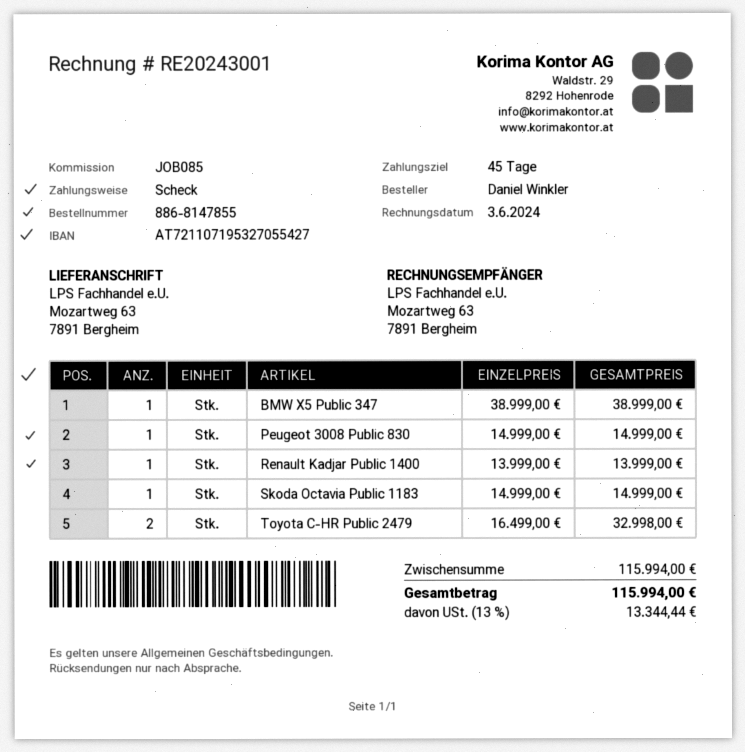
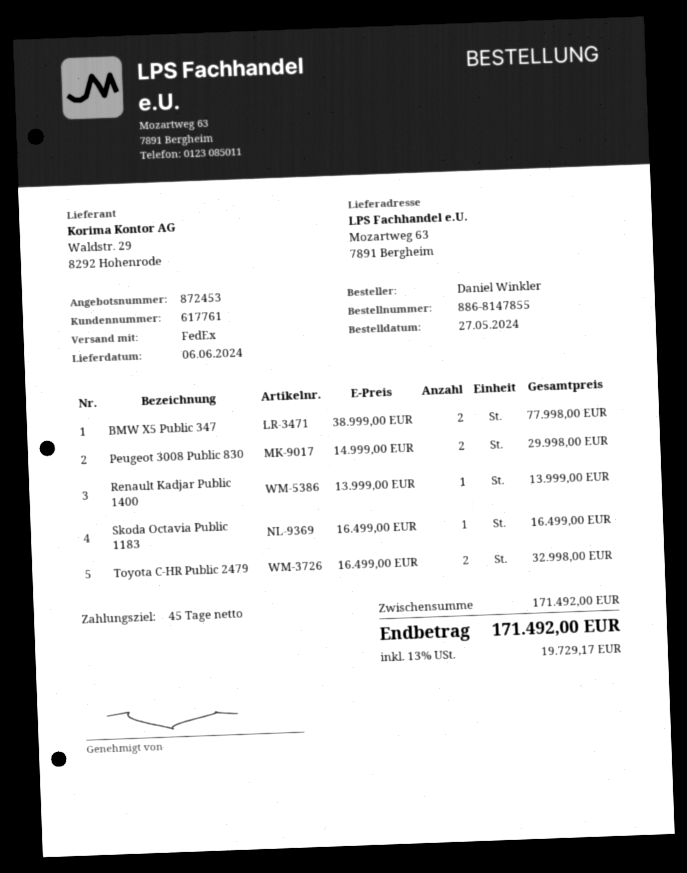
BMW X5 Public 347: 1 x 38999.00 = 38999.00 -> 2 x 38999.00 = 77998.00
Peugeot 3008 Public 830: 1 x 14999.00 = 14999.00 -> 2 x 14999.00 = 29998.00
Skoda Octavia Public 1183: 1 x 14999.00 = 14999.00 -> 1 x 16499.00 = 16499.00
subtotal: 115994.00 -> 171492.00
tax: 13% = 13344.44 -> 13% = 19729.17
total: 115994.00 -> 171492.00

